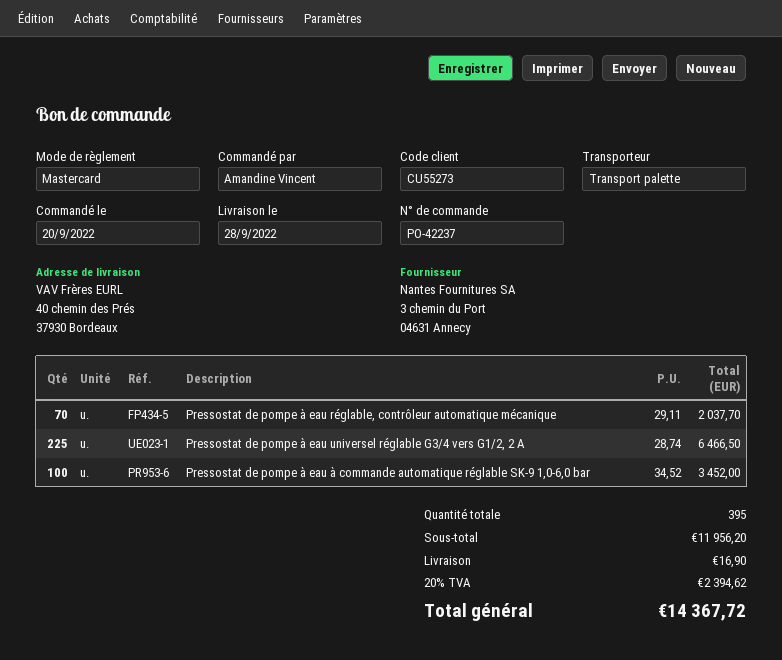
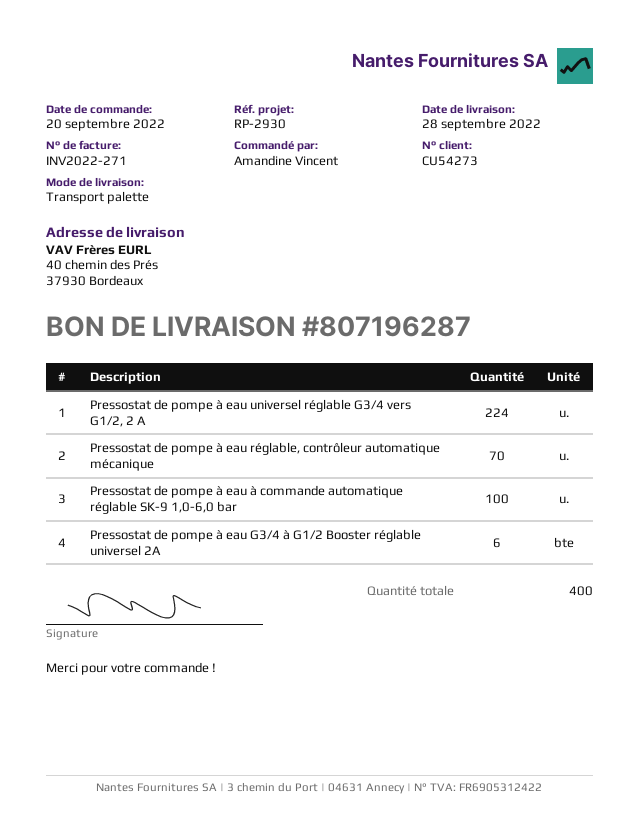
customer number: CU55273 -> CU54273
Pressostat de pompe à eau universel réglable G3/4 vers G1/2, 2 A: 225 -> 224
Pressostat de pompe à eau G3/4 à G1/2 Booster réglable universel 2A: none -> 6
total quantity: 395 -> 400

